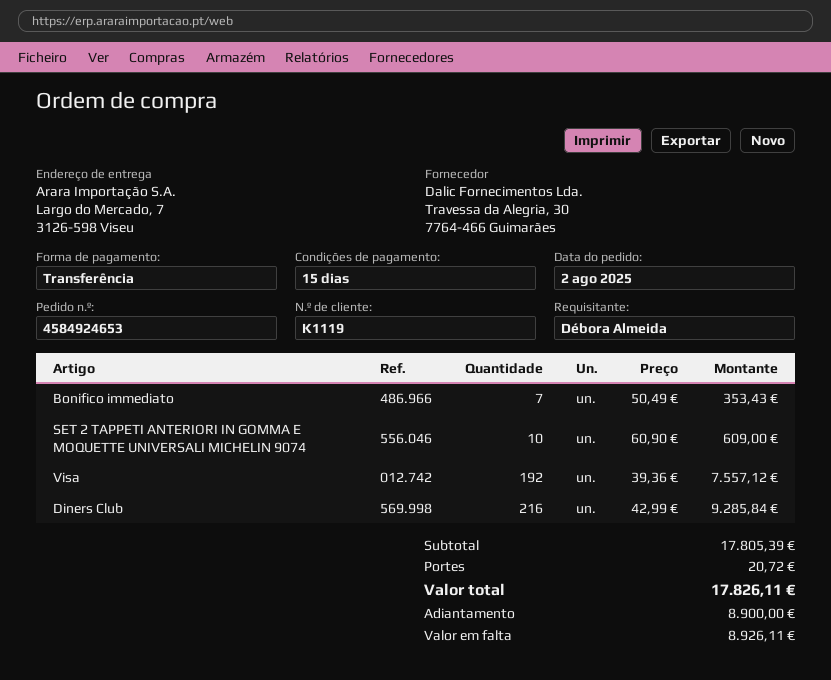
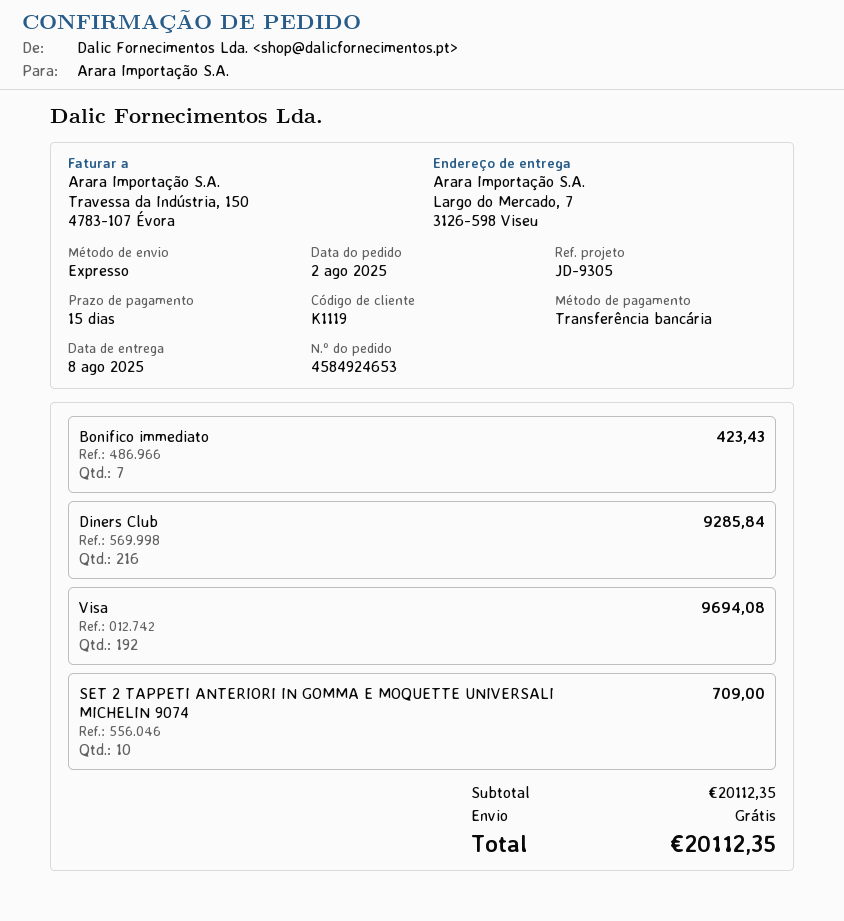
Bonifico immediato: 7 for 353.43 -> 7 for 423.43
SET 2 TAPPETI ANTERIORI IN GOMMA E MOQUETTE UNIVERSALI MICHELIN 9074: 10 for 609.00 -> 10 for 709.00
Visa: 192 for 7557.12 -> 192 for 9694.08
subtotal: 17805.39 -> 20112.35
shipping: 20.72 -> 0.00
total: 17826.11 -> 20112.35

